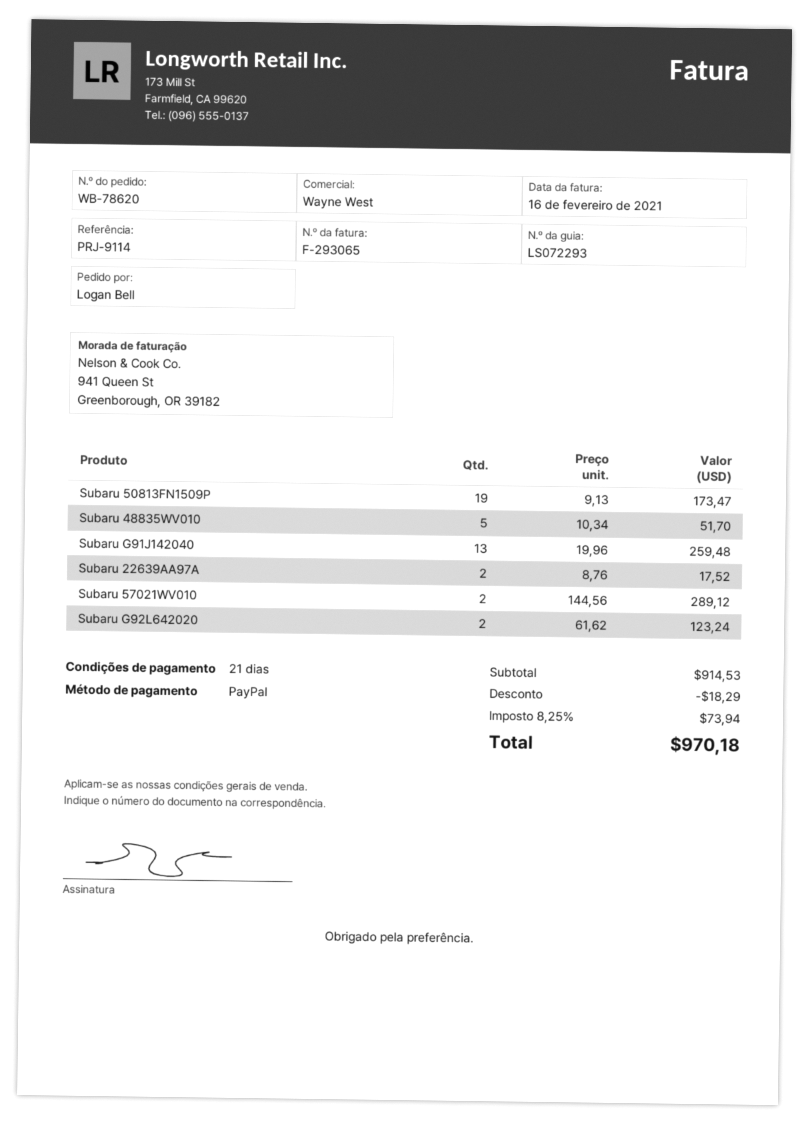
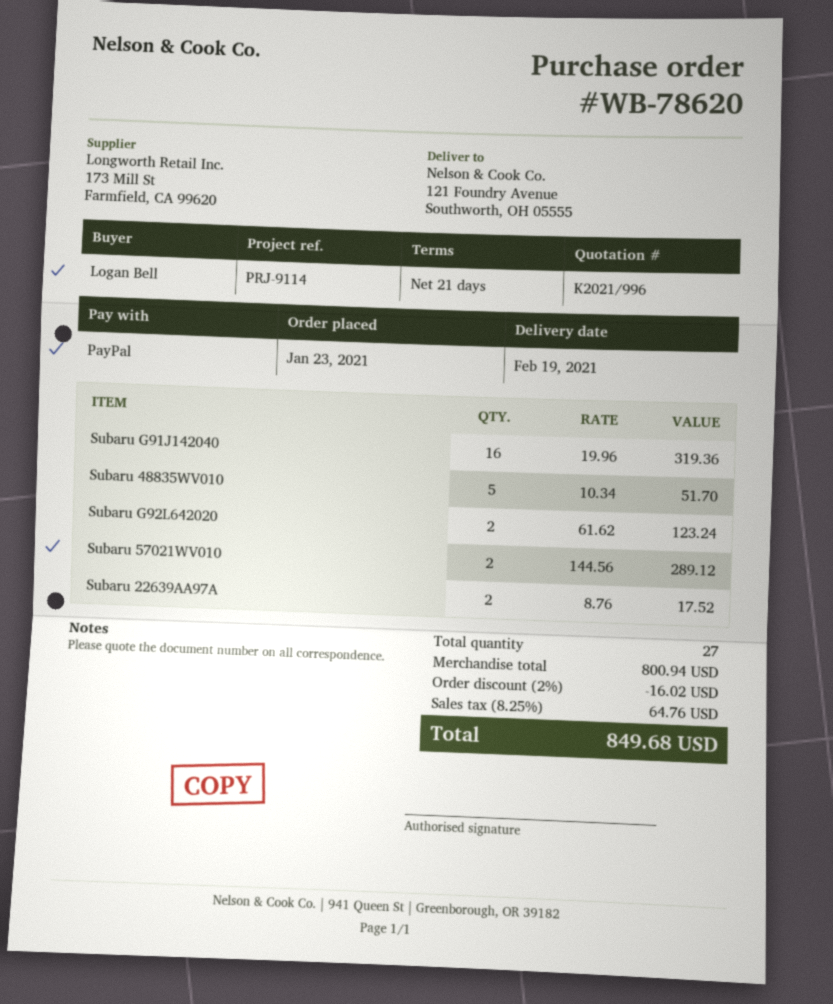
Subaru 50813FN1509P: 19 x 9.13 = 173.47 -> none
Subaru G91J142040: 13 x 19.96 = 259.48 -> 16 x 19.96 = 319.36
subtotal: 914.53 -> 800.94
discount: 18.29 -> 16.02
tax: 8.25% = 73.94 -> 8.25% = 64.76
total: 970.18 -> 849.68

